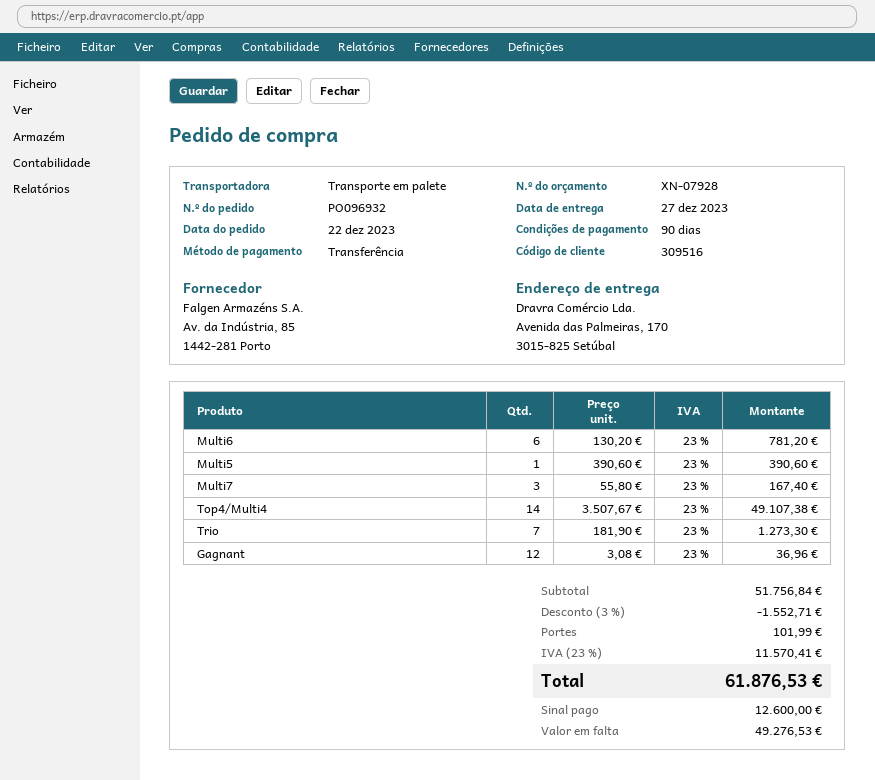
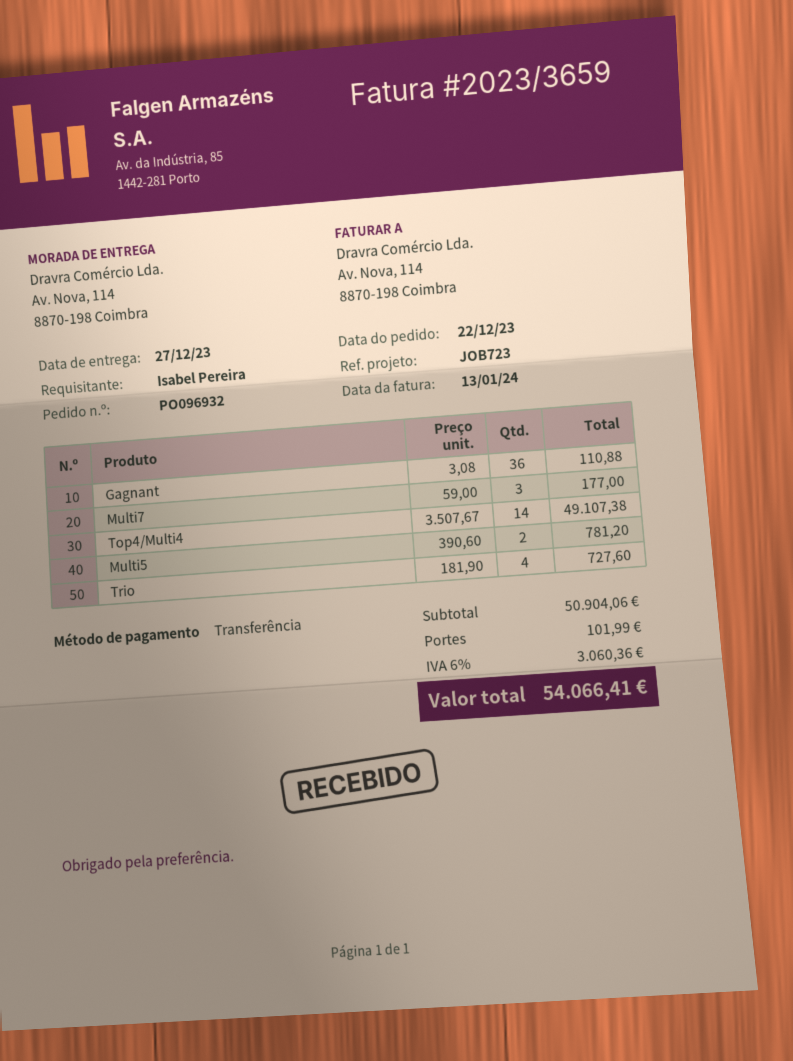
ship to: Avenida das Palmeiras, 170, 3015-825 Setúbal -> Av. Nova, 114, 8870-198 Coimbra
Multi6: 6 x 130.20 = 781.20 -> none
Multi5: 1 x 390.60 = 390.60 -> 2 x 390.60 = 781.20
Multi7: 3 x 55.80 = 167.40 -> 3 x 59.00 = 177.00
Trio: 7 x 181.90 = 1273.30 -> 4 x 181.90 = 727.60
Gagnant: 12 x 3.08 = 36.96 -> 36 x 3.08 = 110.88
subtotal: 51756.84 -> 50904.06
discount: 3% = 1552.71 -> none
tax: 23% = 11570.41 -> 6% = 3060.36
total: 61876.53 -> 54066.41

